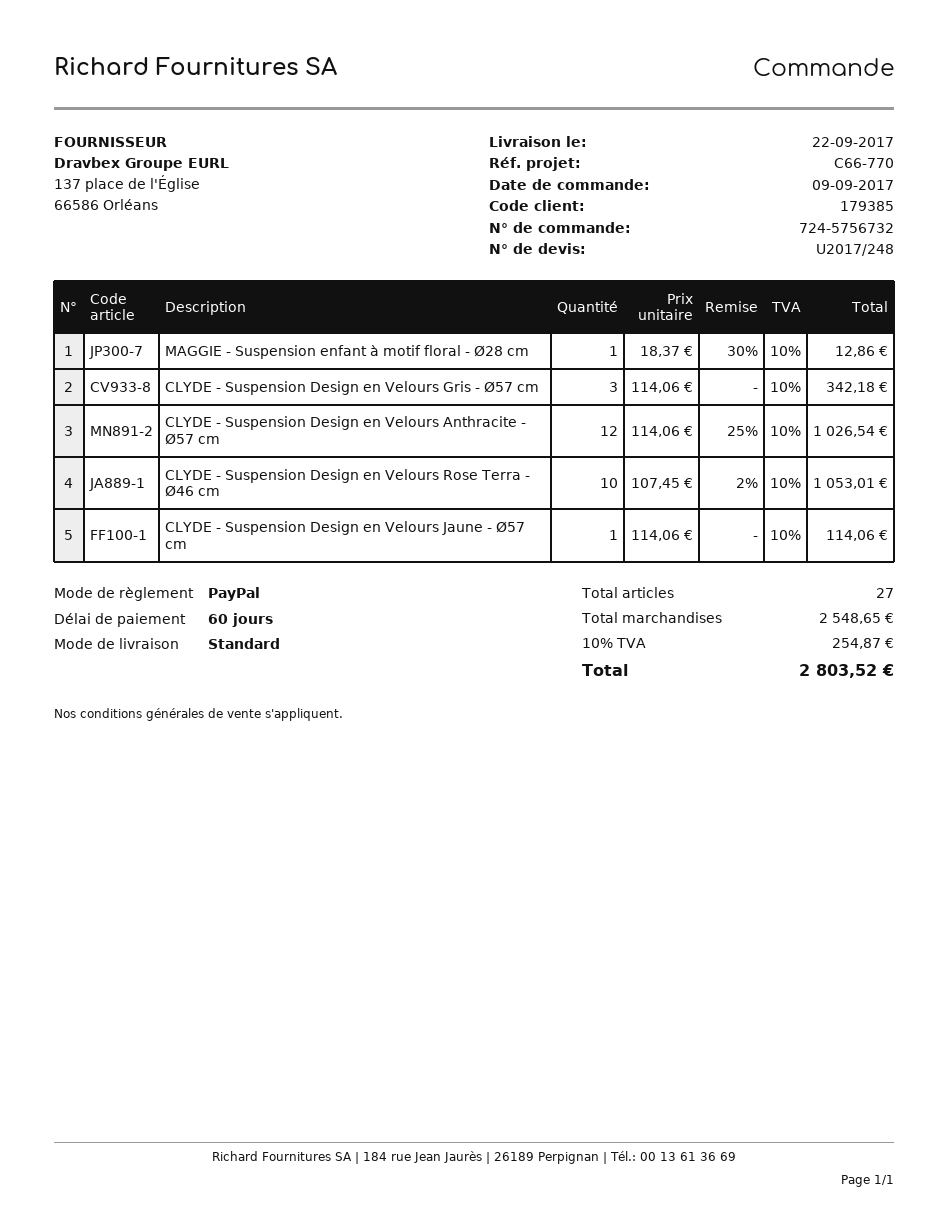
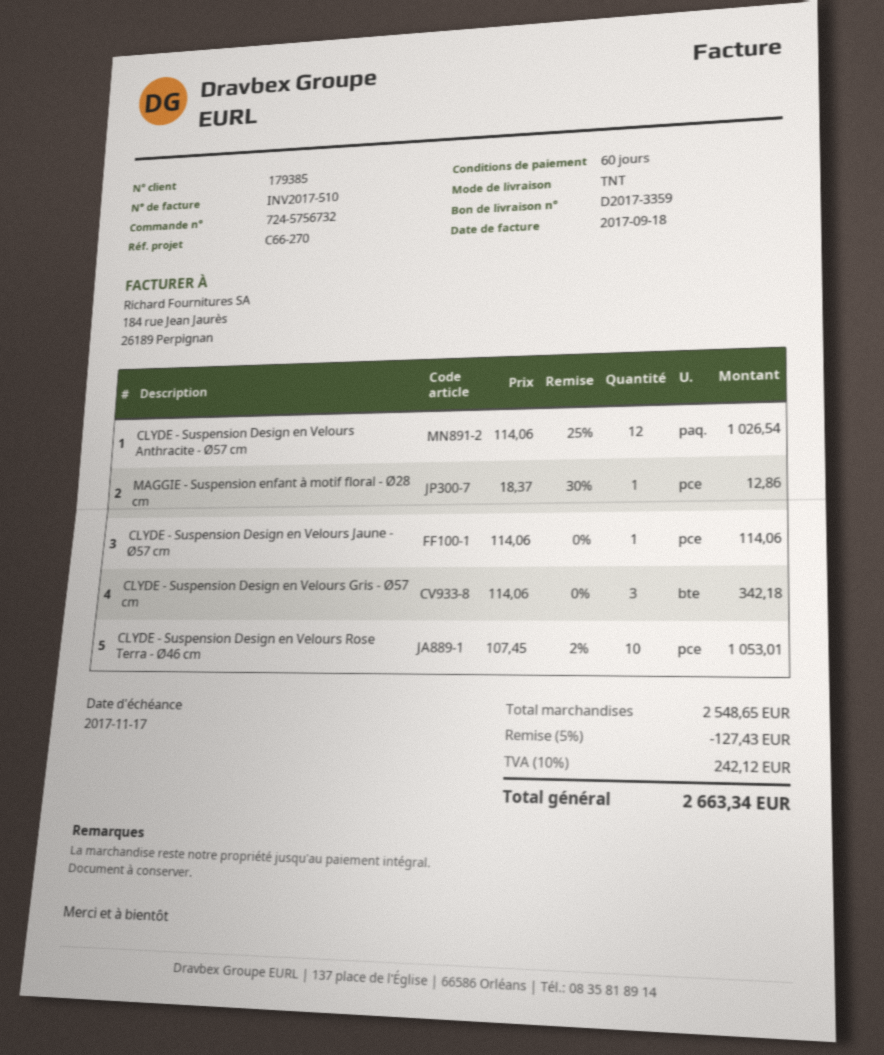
reference: C66-770 -> C66-270
shipping method: standard -> TNT
discount: none -> 5% = 127.43
tax: 10% = 254.87 -> 10% = 242.12
total: 2803.52 -> 2663.34

